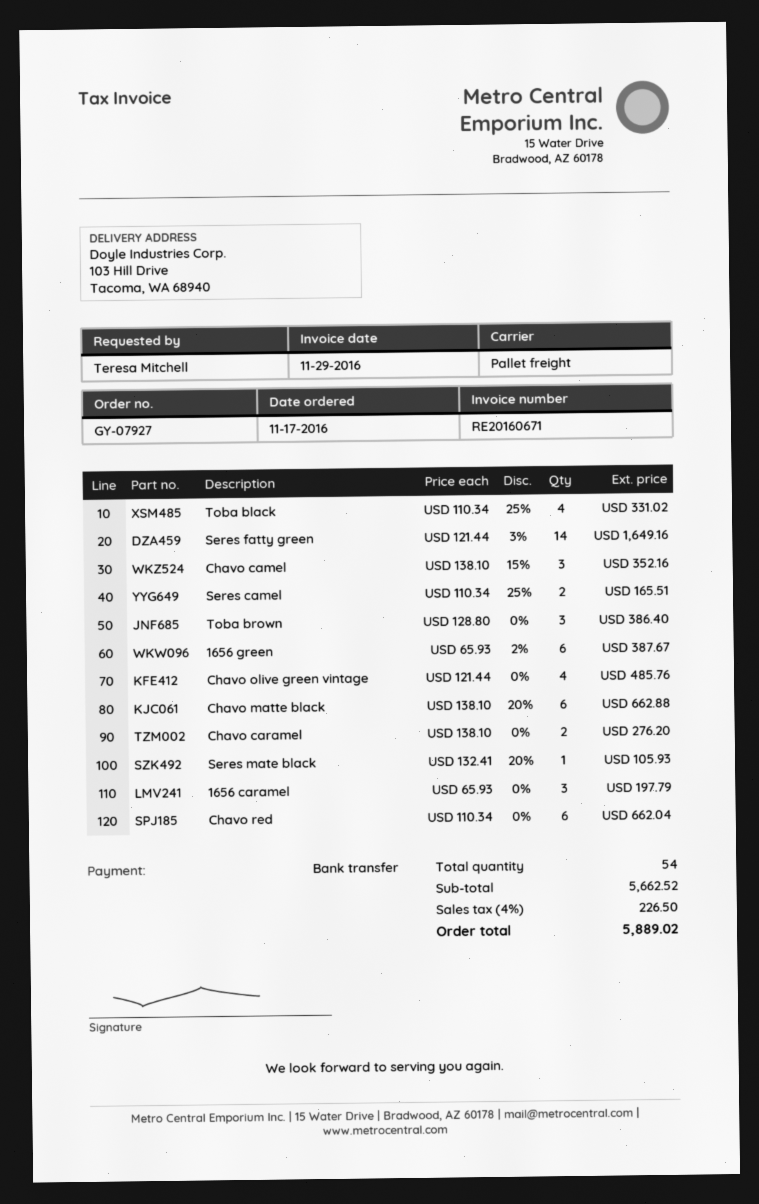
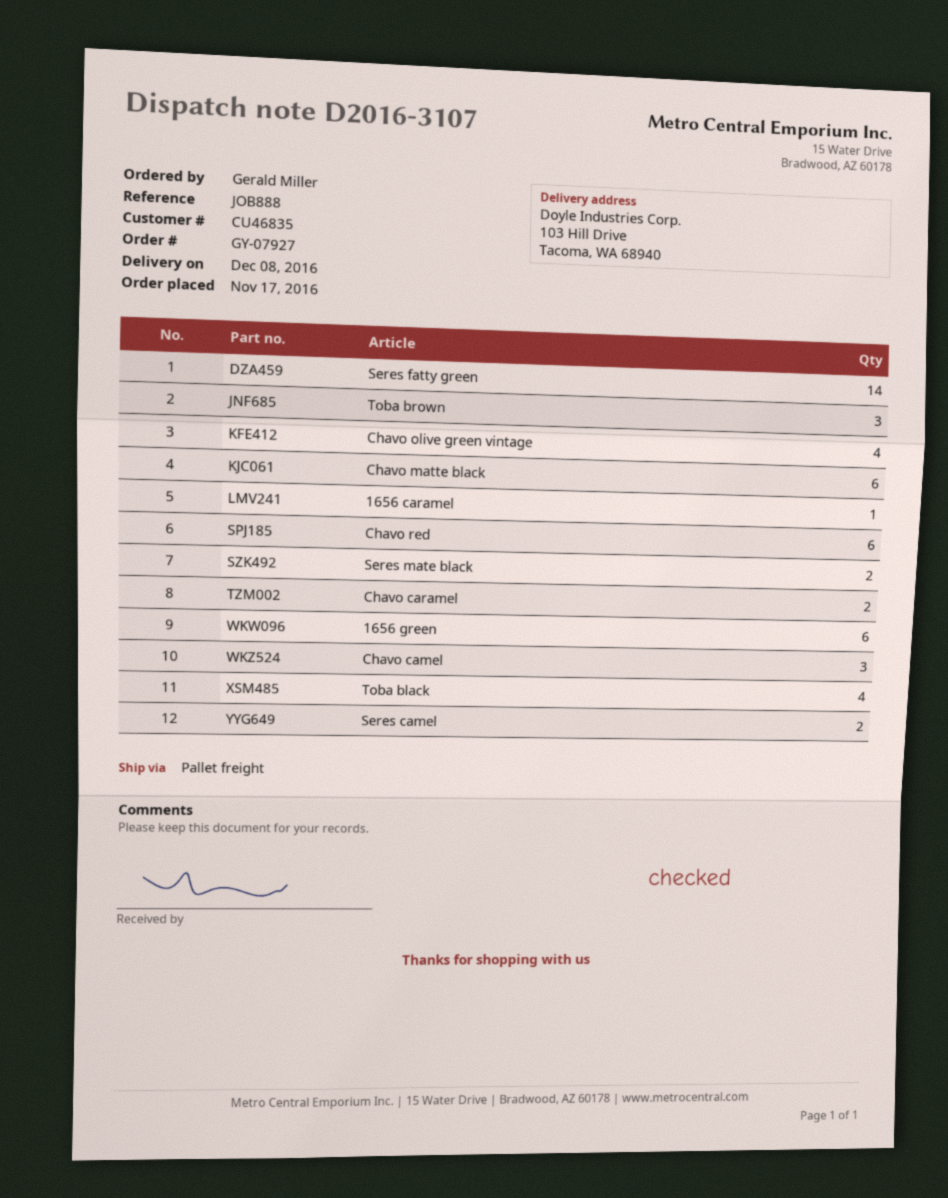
ordered by: Teresa Mitchell -> Gerald Miller
Seres mate black: 1 -> 2
1656 caramel: 3 -> 1

